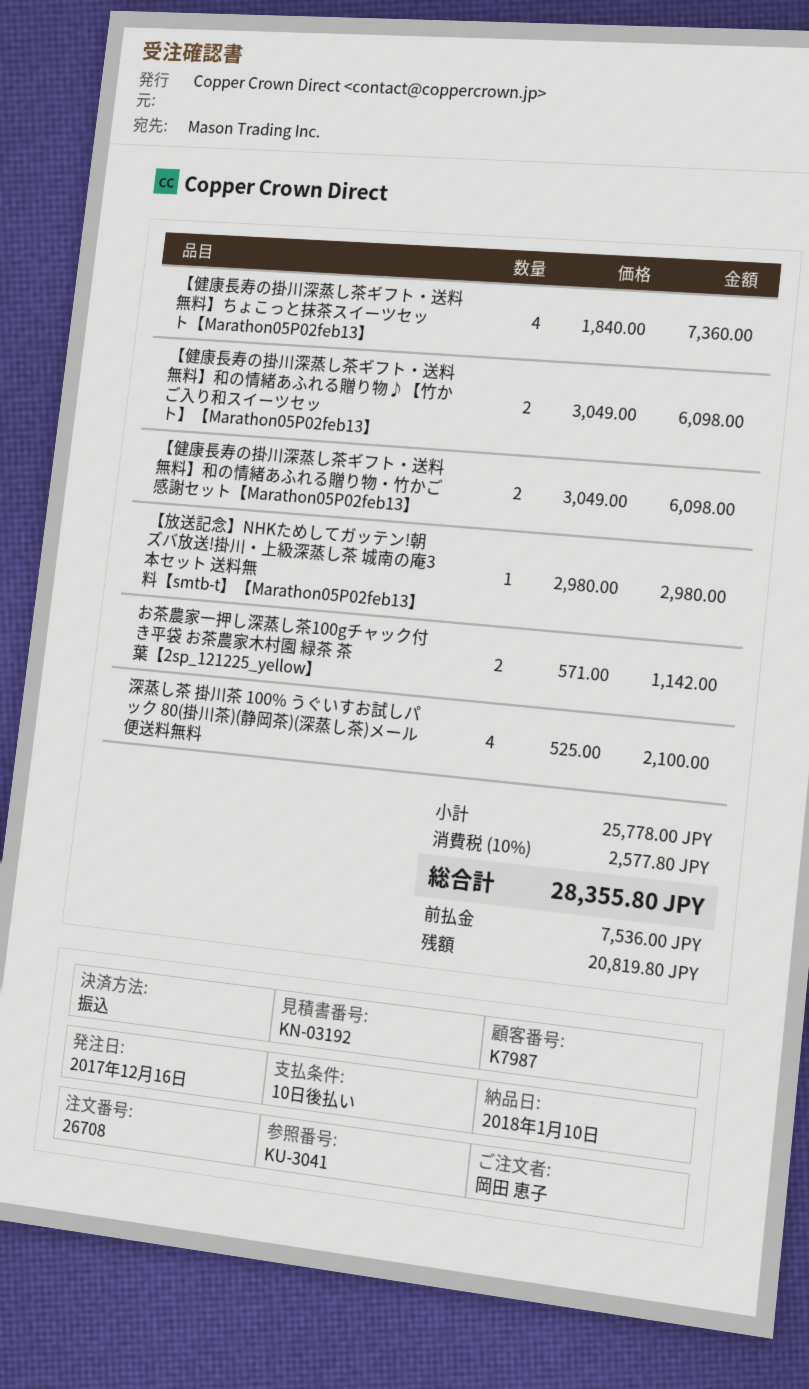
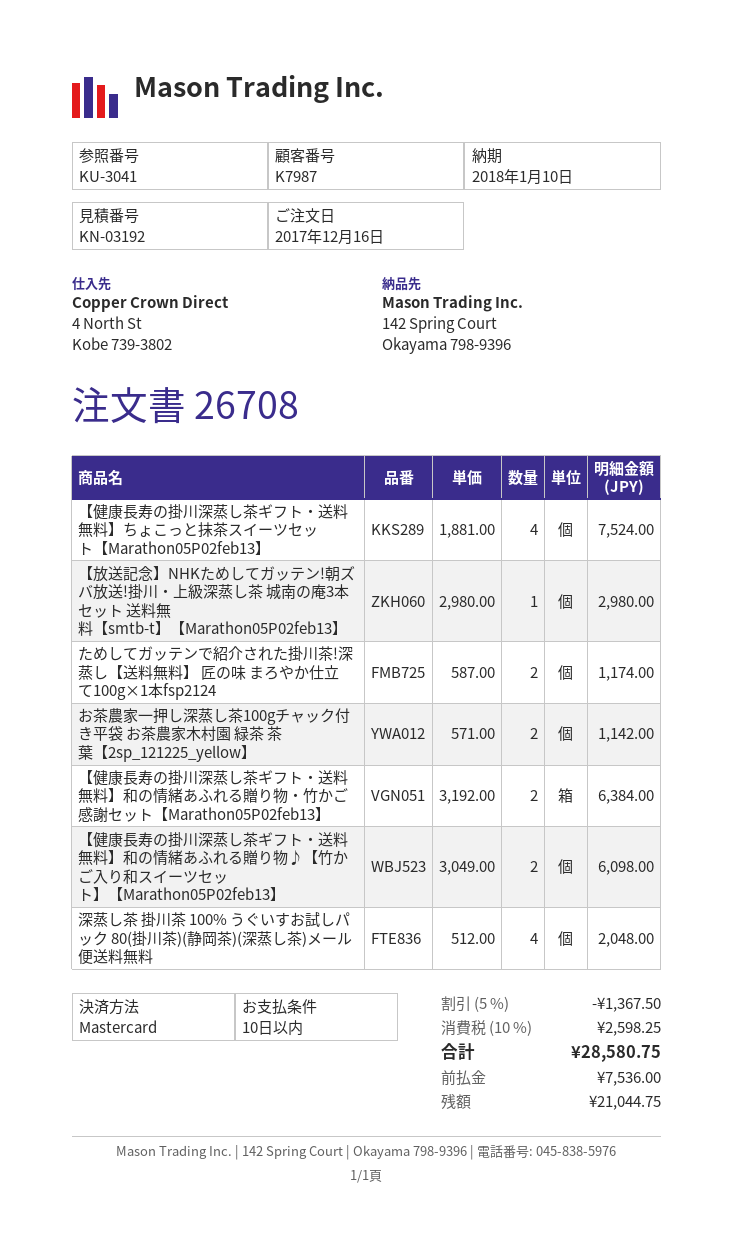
payment method: bank transfer -> Mastercard
【健康長寿の掛川深蒸し茶ギフト・送料無料】ちょこっと抹茶スイーツセット【Marathon05P02feb13】: 4 x 1840.00 = 7360.00 -> 4 x 1881.00 = 7524.00
【健康長寿の掛川深蒸し茶ギフト・送料無料】和の情緒あふれる贈り物・竹かご感謝セット【Marathon05P02feb13】: 2 x 3049.00 = 6098.00 -> 2 x 3192.00 = 6384.00
深蒸し茶 掛川茶 100% うぐいすお試しパック 80(掛川茶)(静岡茶)(深蒸し茶)メール便送料無料: 4 x 525.00 = 2100.00 -> 4 x 512.00 = 2048.00
ためしてガッテンで紹介された掛川茶!深蒸し【送料無料】 匠の味 まろやか仕立て100g×1本fsp2124: none -> 2 x 587.00 = 1174.00
discount: none -> 5% = 1367.50
tax: 10% = 2577.80 -> 10% = 2598.25
total: 28355.80 -> 28580.75
balance: 20819.80 -> 21044.75

